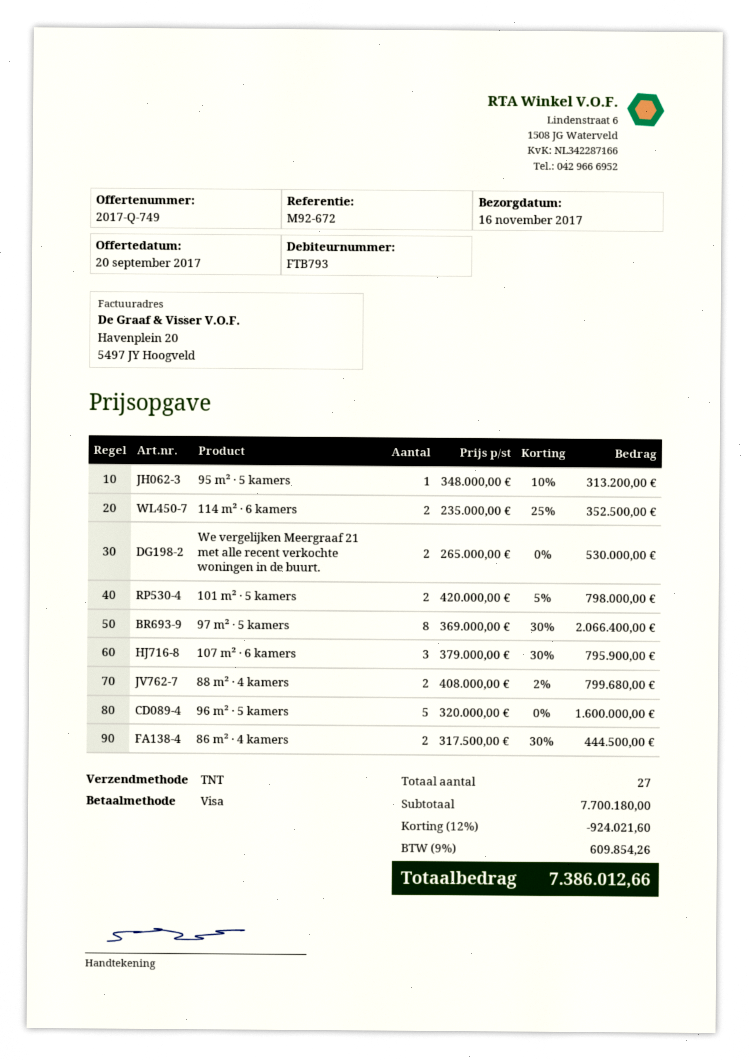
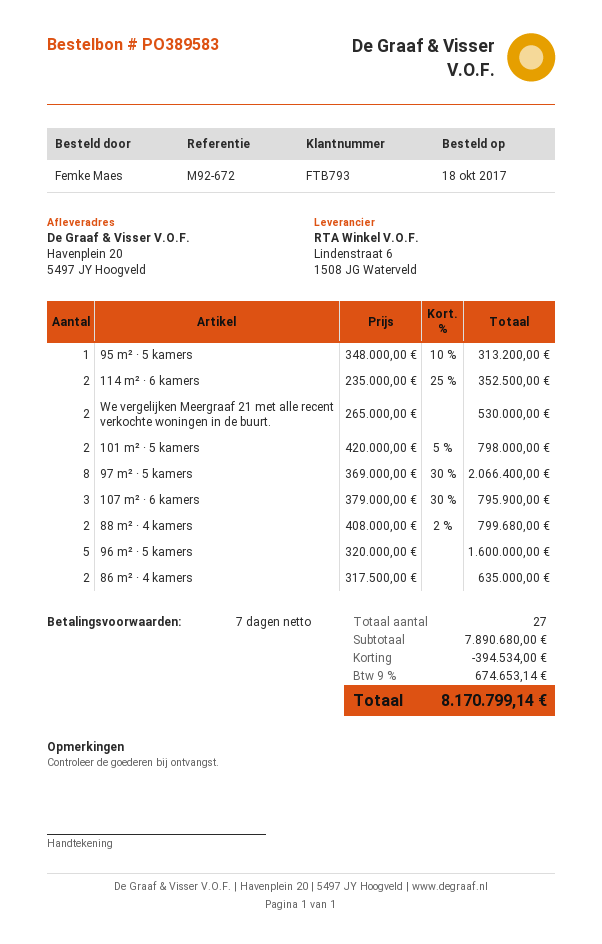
86 m² · 4 kamers: 2 x 317500.00 - 30% = 444500.00 -> 2 x 317500.00 = 635000.00
subtotal: 7700180.00 -> 7890680.00
discount: 924021.60 -> 394534.00
tax: 9% = 609854.26 -> 9% = 674653.14
total: 7386012.66 -> 8170799.14

